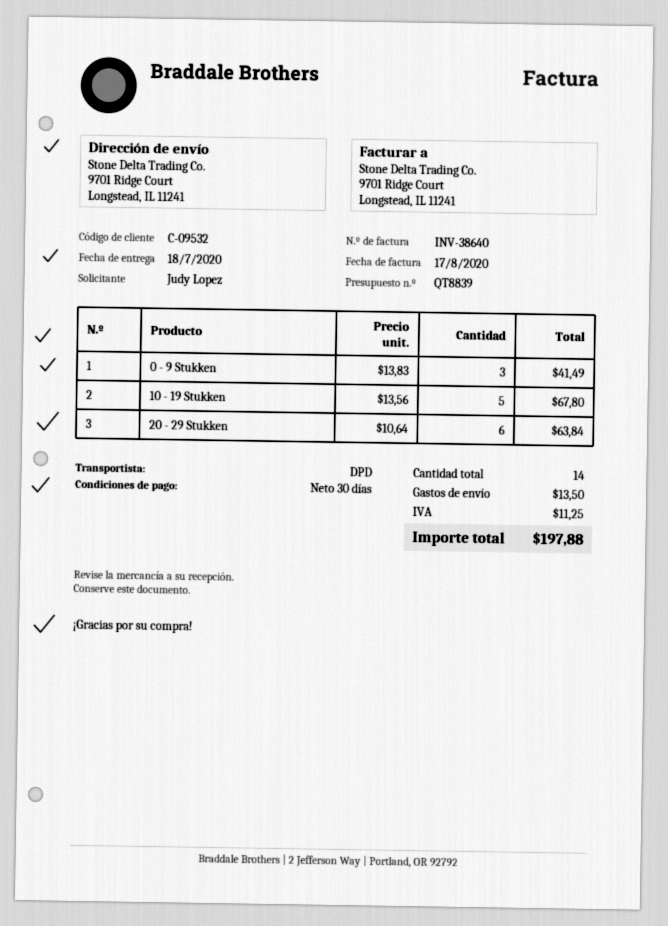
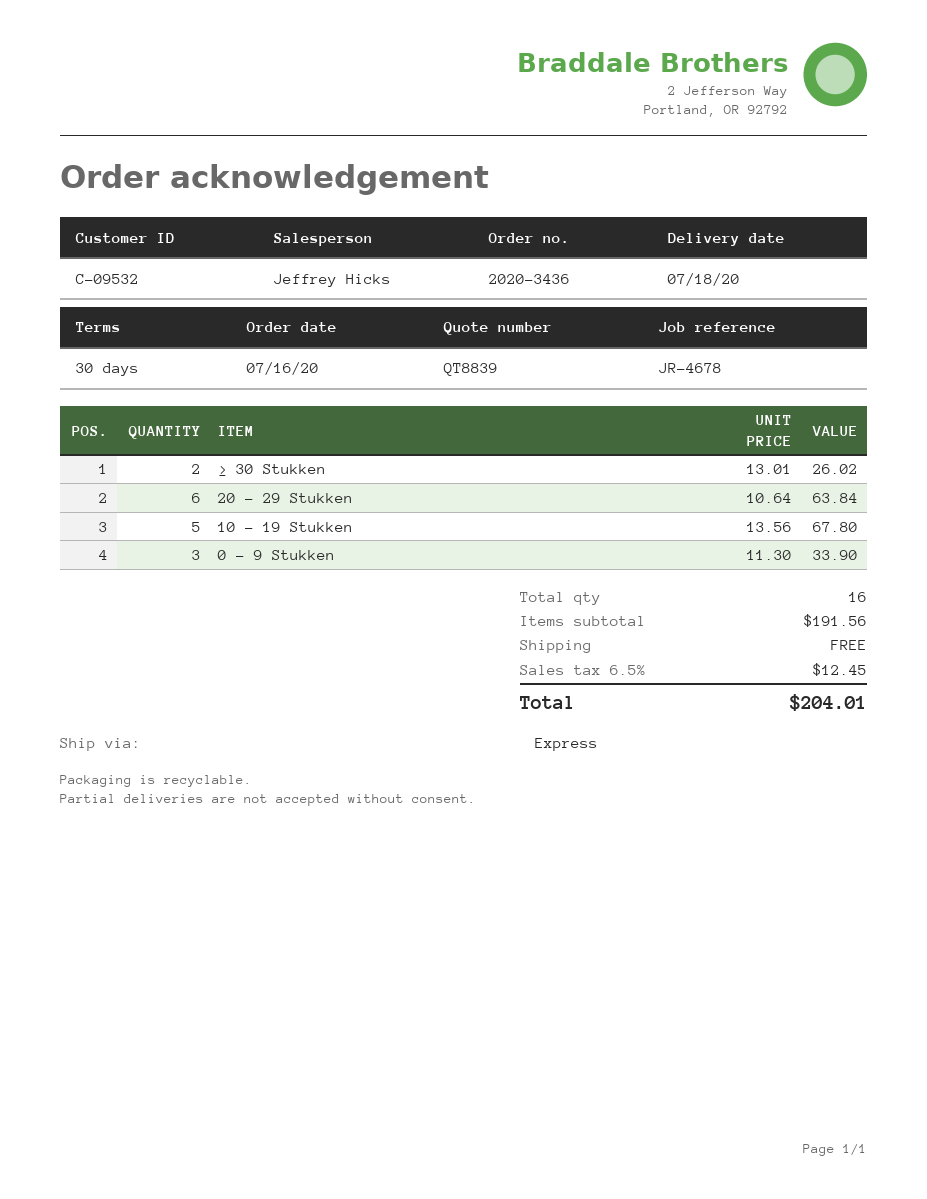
shipping method: DPD -> express
0 - 9 Stukken: 3 x 13.83 = 41.49 -> 3 x 11.30 = 33.90
≥ 30 Stukken: none -> 2 x 13.01 = 26.02
total quantity: 14 -> 16
shipping: 13.50 -> 0.00
tax: 11.25 -> 12.45
total: 197.88 -> 204.01

